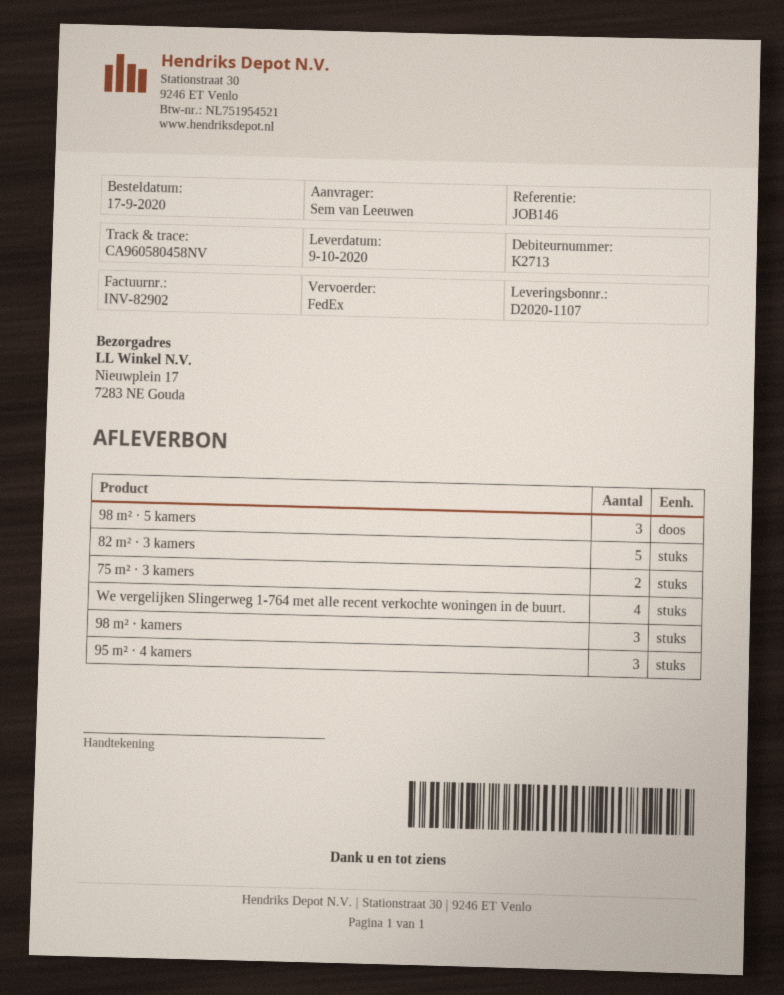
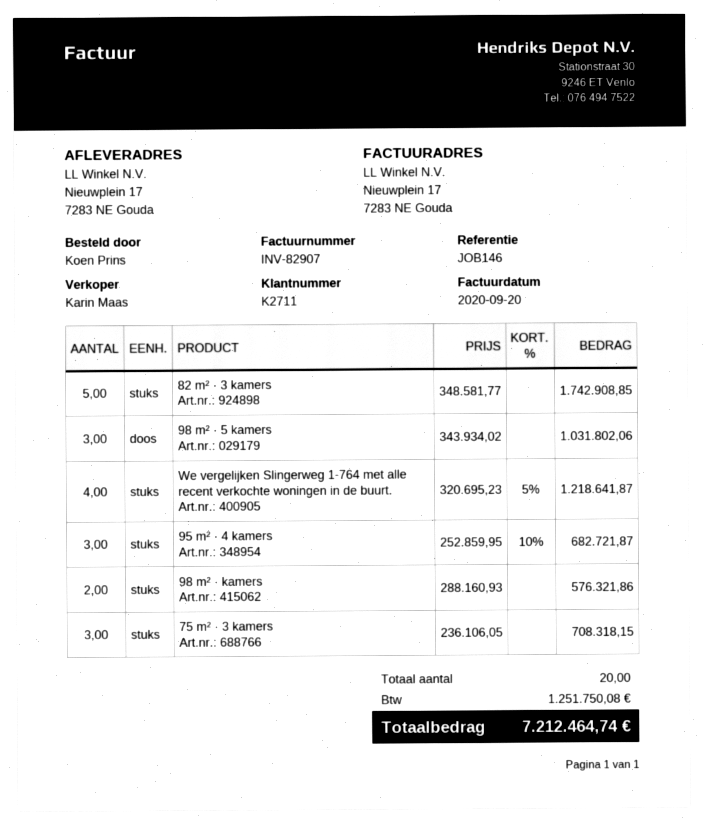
invoice number: INV-82902 -> INV-82907
customer number: K2713 -> K2711
ordered by: Sem van Leeuwen -> Koen Prins
75 m² · 3 kamers: 2 -> 3
98 m² · kamers: 3 -> 2

